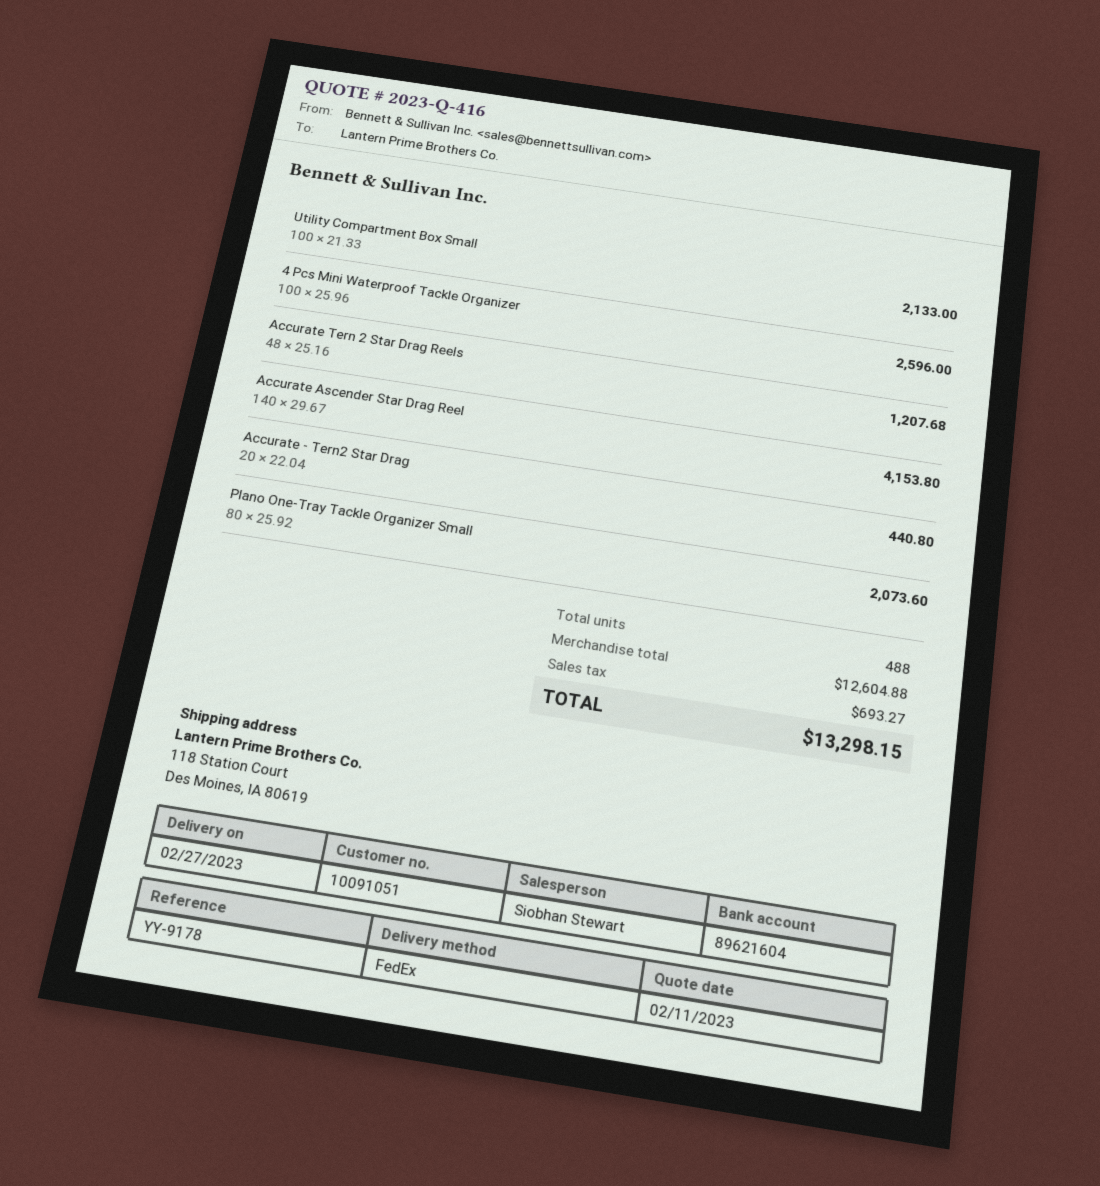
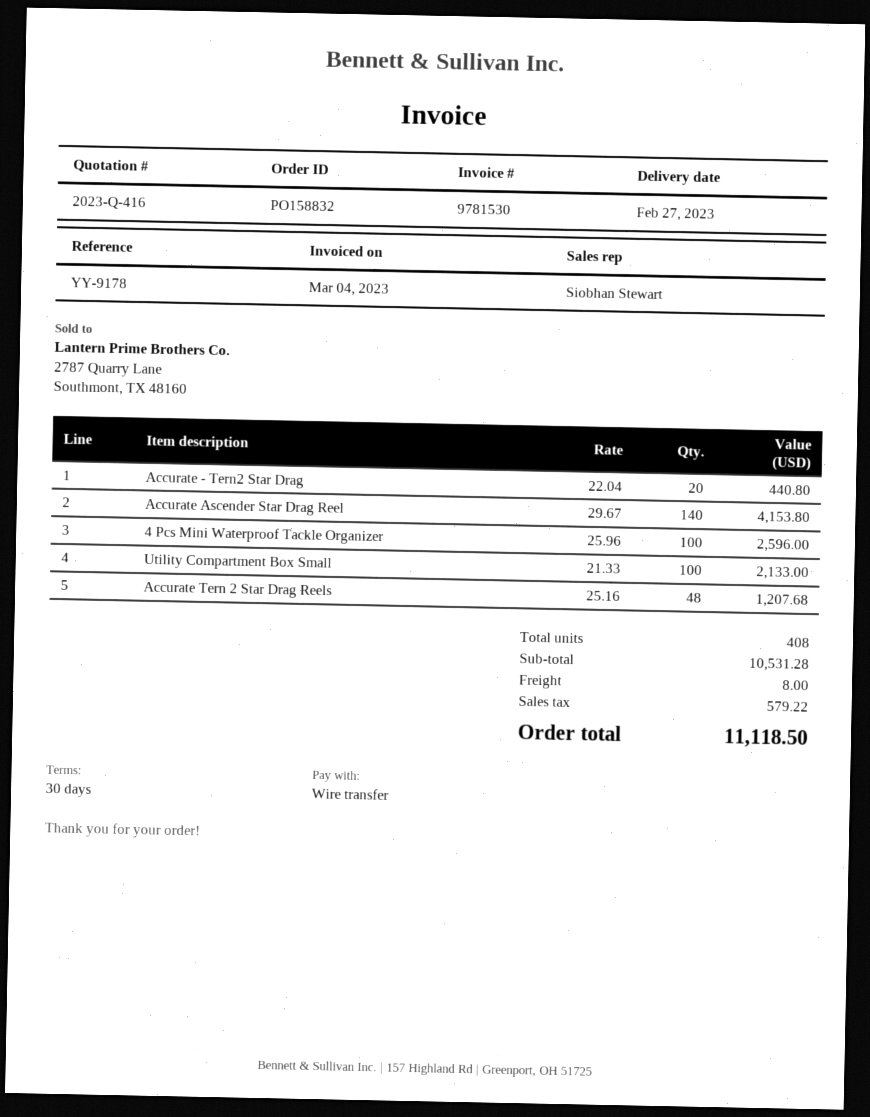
Plano One-Tray Tackle Organizer Small: 80 x 25.92 = 2073.60 -> none
total quantity: 488 -> 408
subtotal: 12604.88 -> 10531.28
shipping: none -> 8.00
tax: 693.27 -> 579.22
total: 13298.15 -> 11118.50

